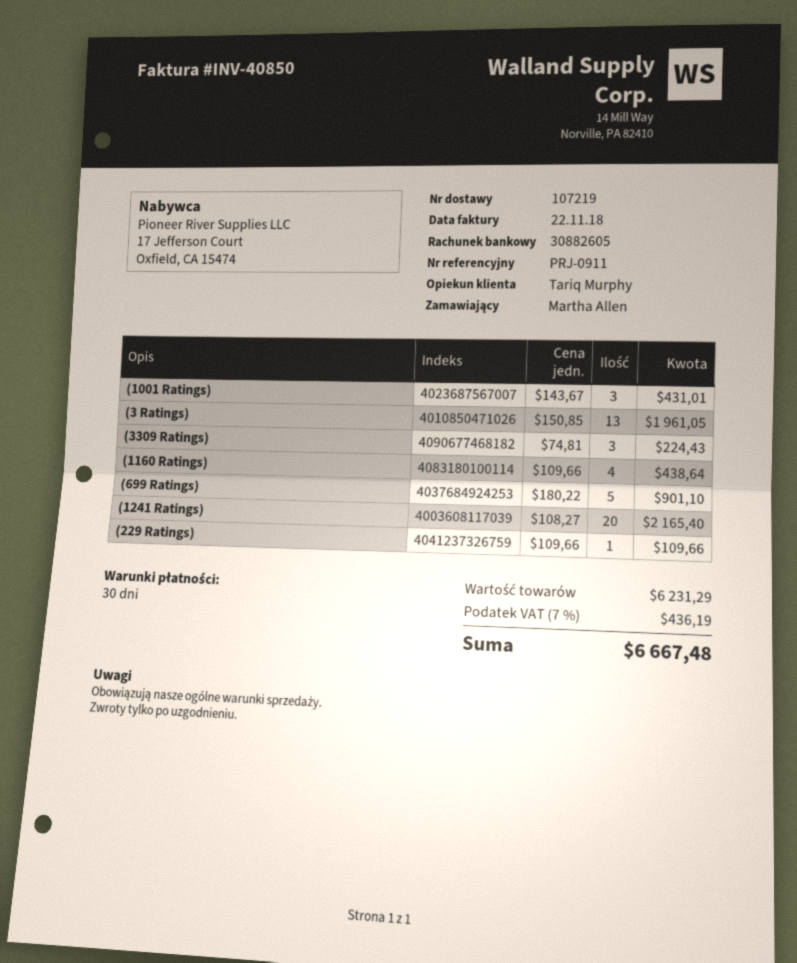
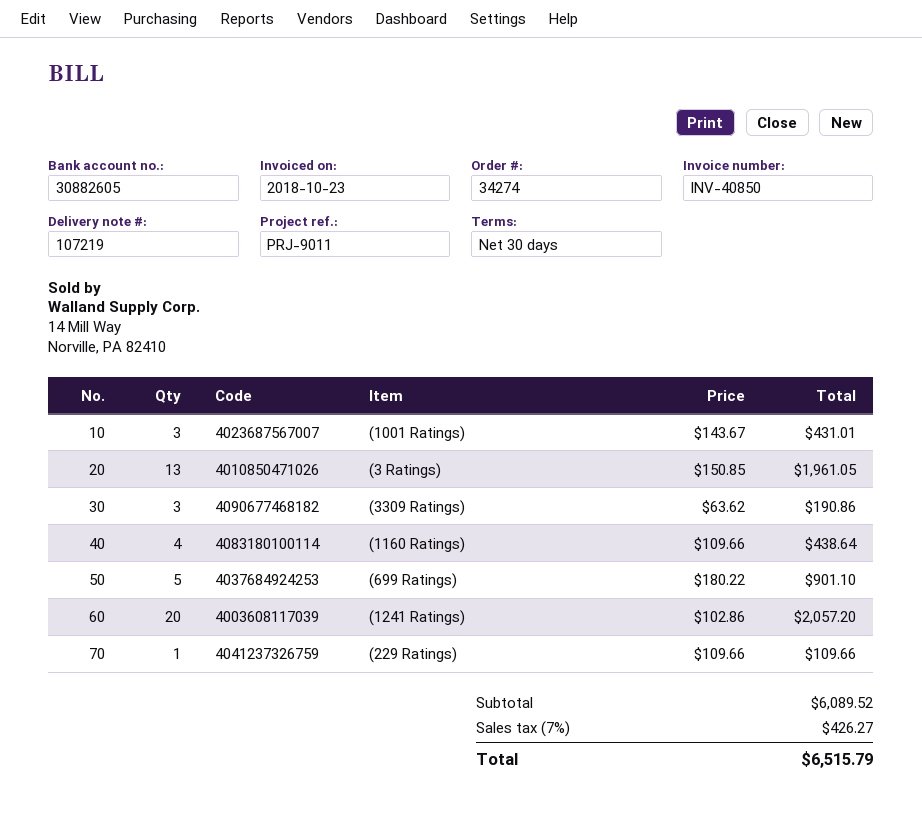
invoice date: 2018-11-22 -> 2018-10-23
reference: PRJ-0911 -> PRJ-9011
(3309 Ratings): 3 x 74.81 = 224.43 -> 3 x 63.62 = 190.86
(1241 Ratings): 20 x 108.27 = 2165.40 -> 20 x 102.86 = 2057.20
subtotal: 6231.29 -> 6089.52
tax: 7% = 436.19 -> 7% = 426.27
total: 6667.48 -> 6515.79

